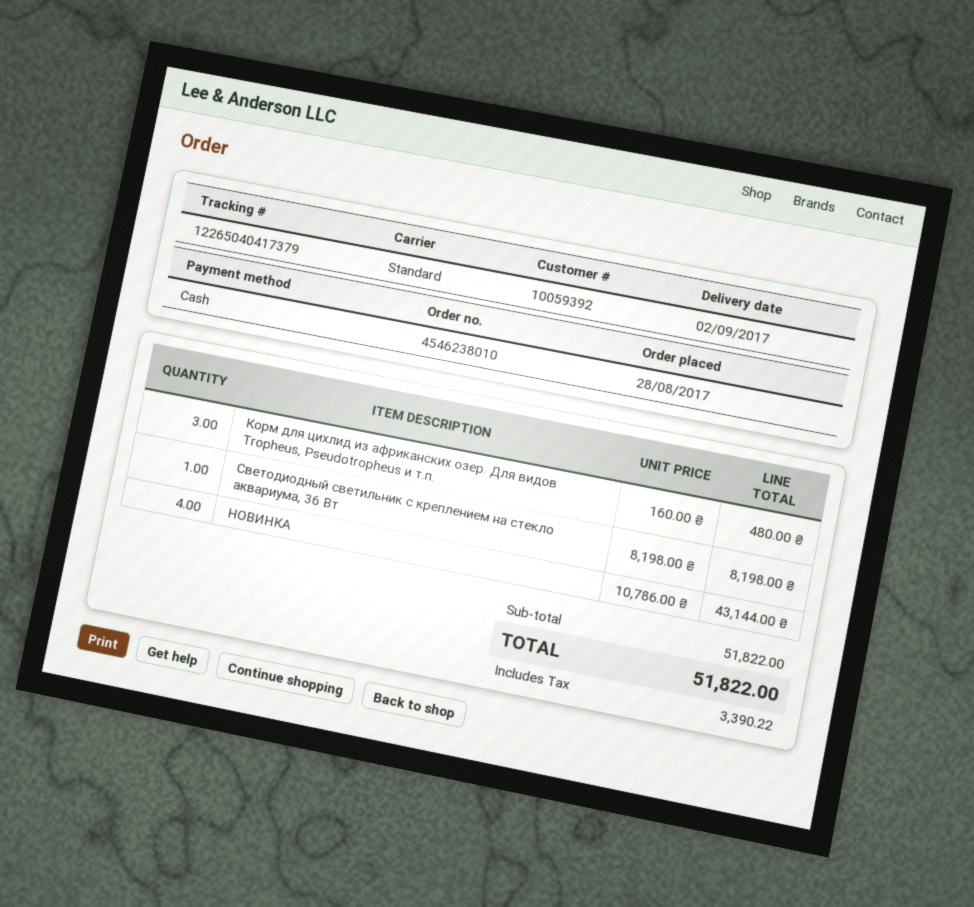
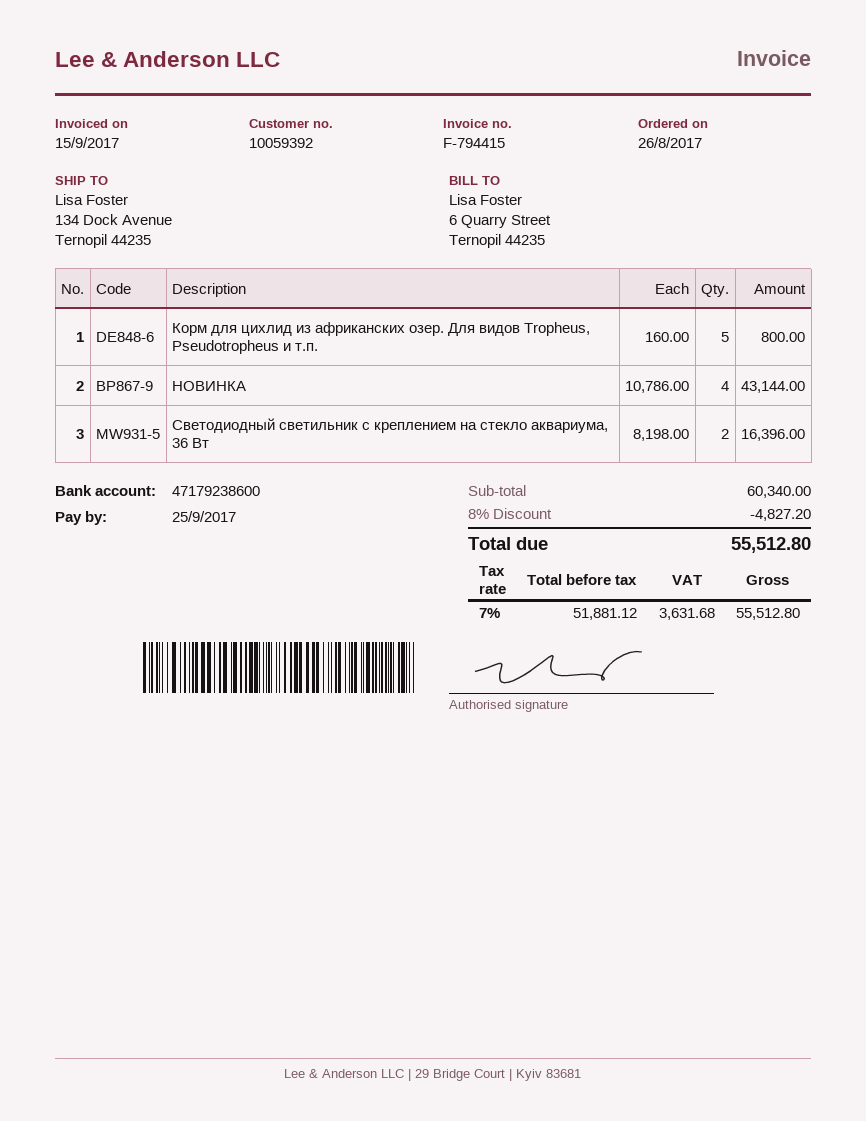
order date: 2017-08-28 -> 2017-08-26
Корм для цихлид из африканских озер. Для видов Tropheus, Pseudotropheus и т.п.: 3 x 160.00 = 480.00 -> 5 x 160.00 = 800.00
Светодиодный светильник с креплением на стекло аквариума, 36 Вт: 1 x 8198.00 = 8198.00 -> 2 x 8198.00 = 16396.00
subtotal: 51822.00 -> 60340.00
discount: none -> 8% = 4827.20
tax: 3390.22 -> 3631.68
total: 51822.00 -> 55512.80

